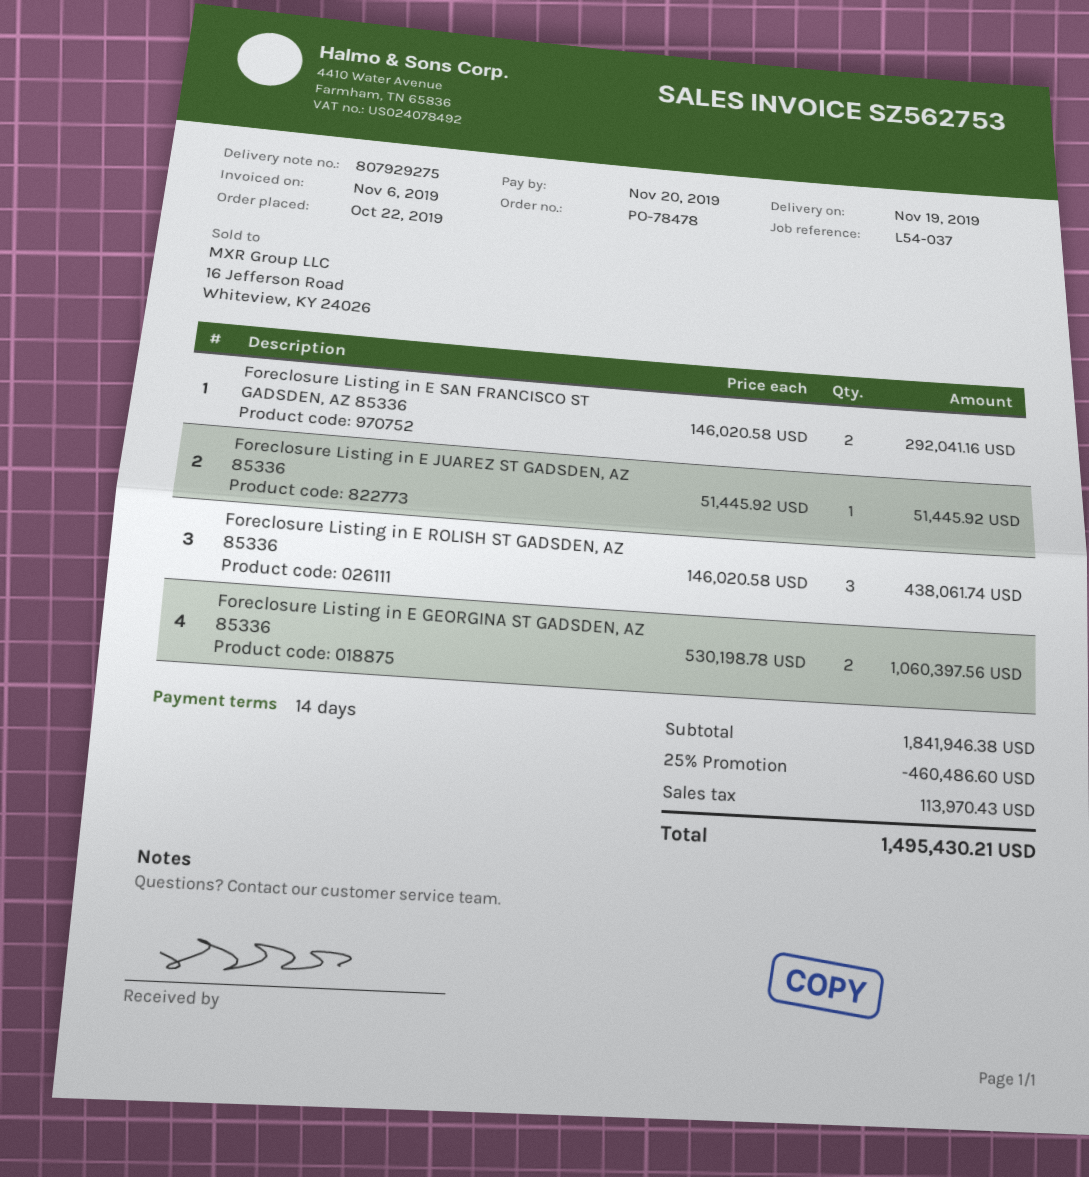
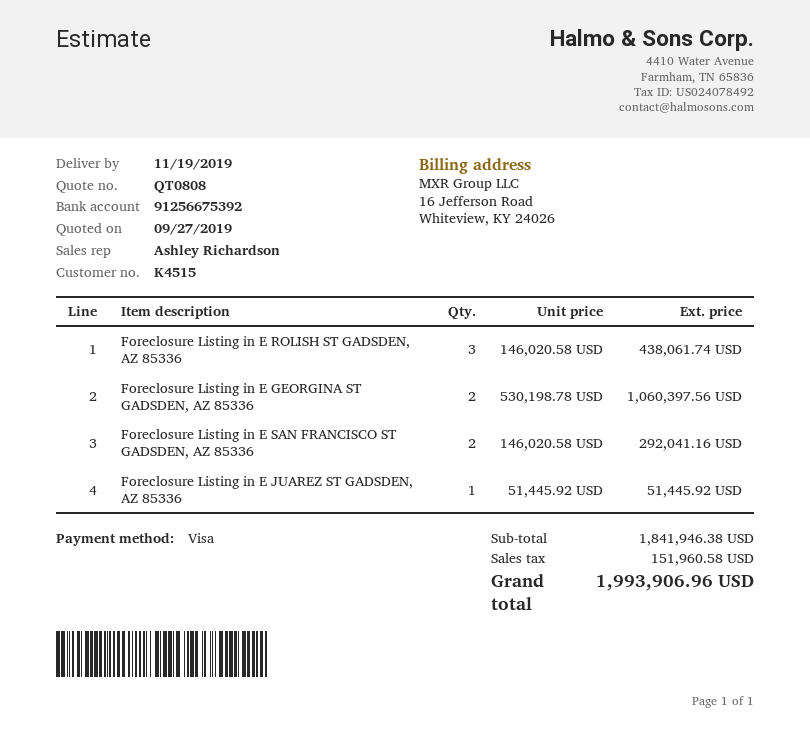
discount: 25% = 460486.60 -> none
tax: 113970.43 -> 151960.58
total: 1495430.21 -> 1993906.96

